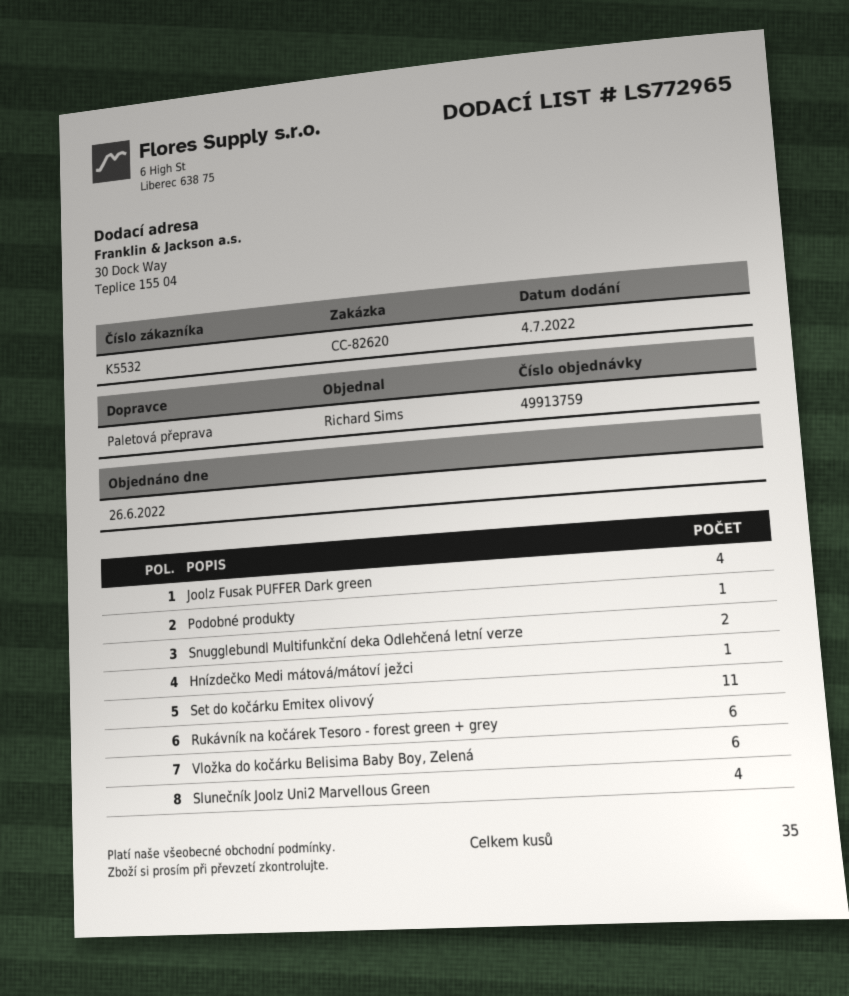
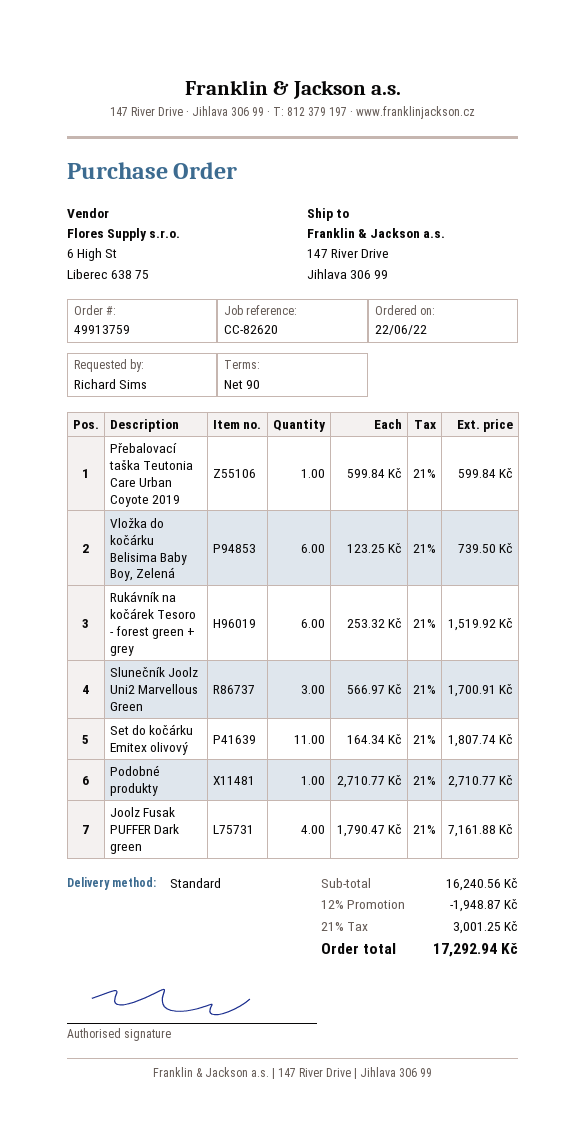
order date: 2022-06-26 -> 2022-06-22
shipping method: pallet freight -> standard
ship to: 30 Dock Way, Teplice 155 04 -> 147 River Drive, Jihlava 306 99
Snugglebundl Multifunkční deka Odlehčená letní verze: 2 -> none
Hnízdečko Medi mátová/mátoví ježci: 1 -> none
Slunečník Joolz Uni2 Marvellous Green: 4 -> 3
Přebalovací taška Teutonia Care Urban Coyote 2019: none -> 1

